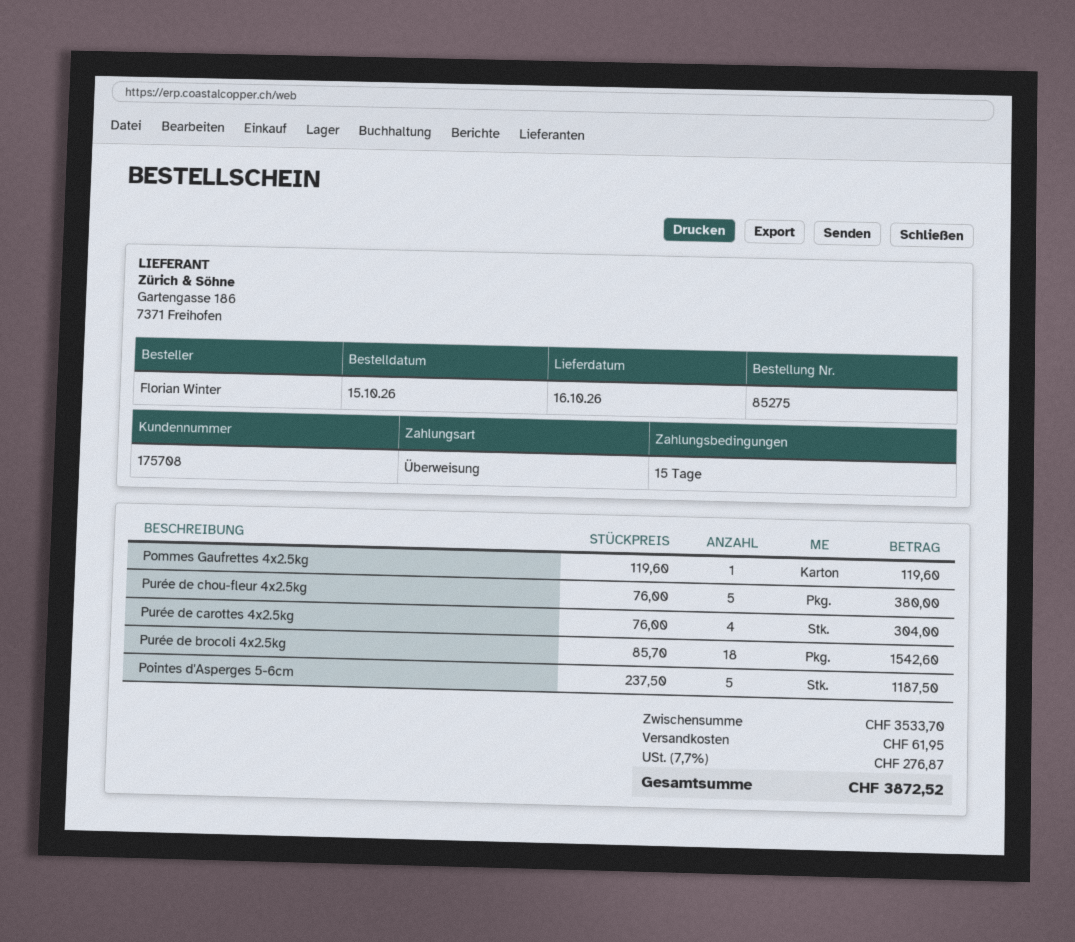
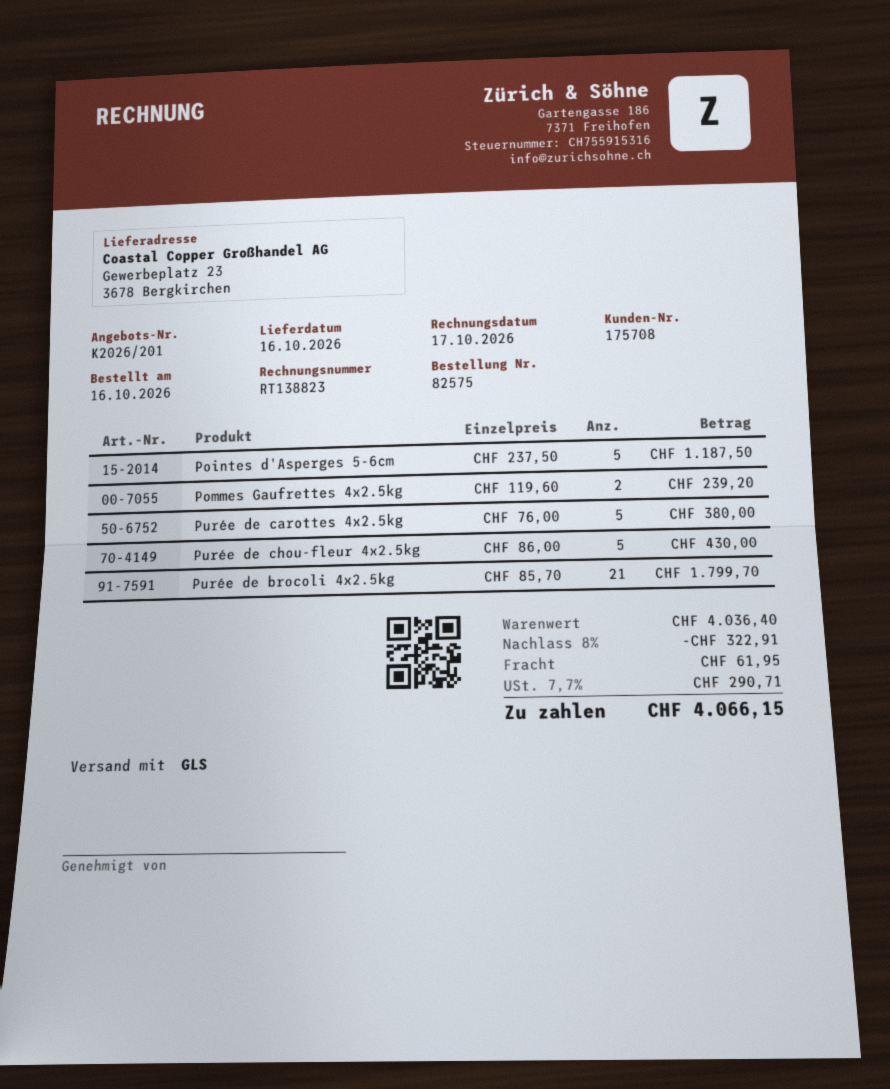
order number: 85275 -> 82575
order date: 2026-10-15 -> 2026-10-16
Pommes Gaufrettes 4x2.5kg: 1 x 119.60 = 119.60 -> 2 x 119.60 = 239.20
Purée de chou-fleur 4x2.5kg: 5 x 76.00 = 380.00 -> 5 x 86.00 = 430.00
Purée de carottes 4x2.5kg: 4 x 76.00 = 304.00 -> 5 x 76.00 = 380.00
Purée de brocoli 4x2.5kg: 18 x 85.70 = 1542.60 -> 21 x 85.70 = 1799.70
subtotal: 3533.70 -> 4036.40
discount: none -> 8% = 322.91
tax: 7.7% = 276.87 -> 7.7% = 290.71
total: 3872.52 -> 4066.15

